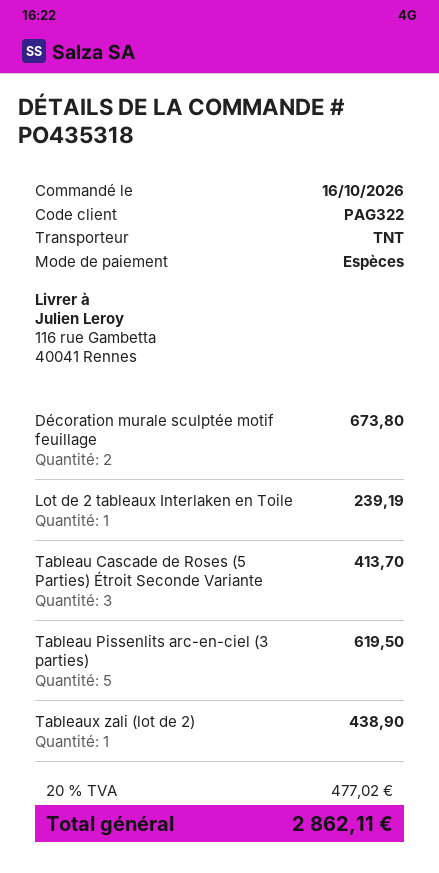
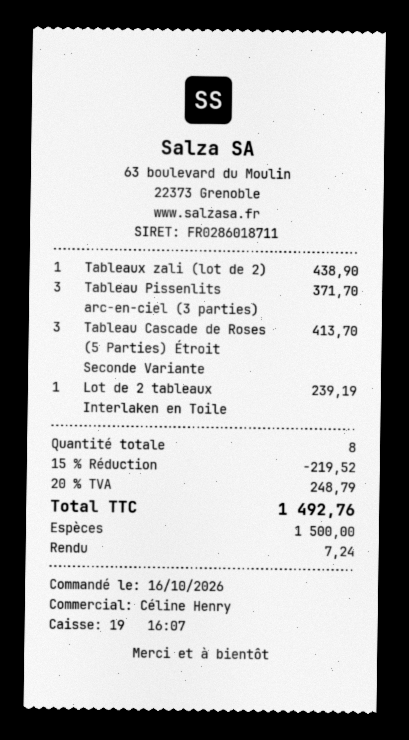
Décoration murale sculptée motif feuillage: 2 for 673.80 -> none
Tableau Pissenlits arc-en-ciel (3 parties): 5 for 619.50 -> 3 for 371.70
discount: none -> 15% = 219.52
tax: 20% = 477.02 -> 20% = 248.79
total: 2862.11 -> 1492.76

